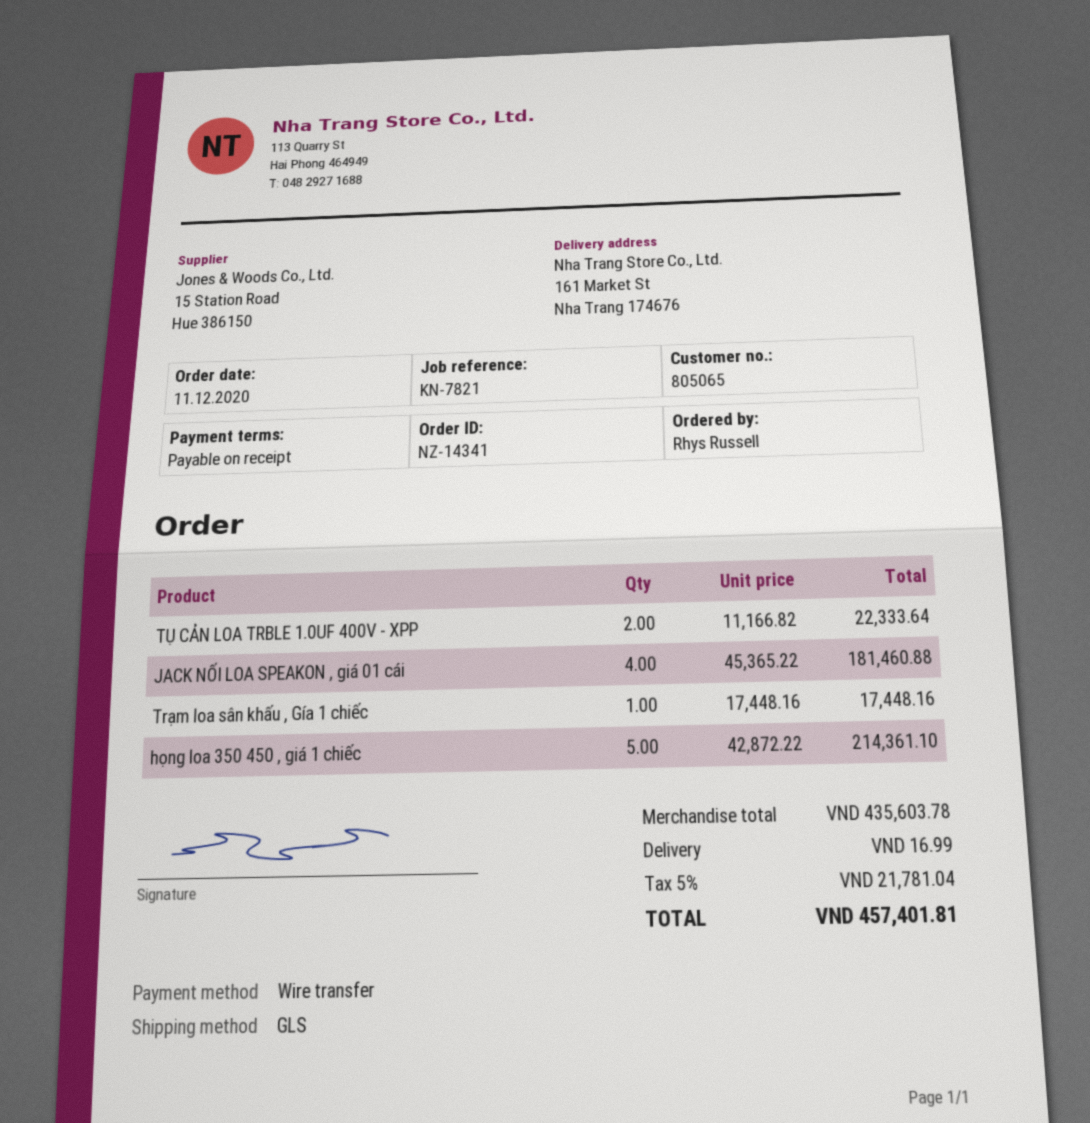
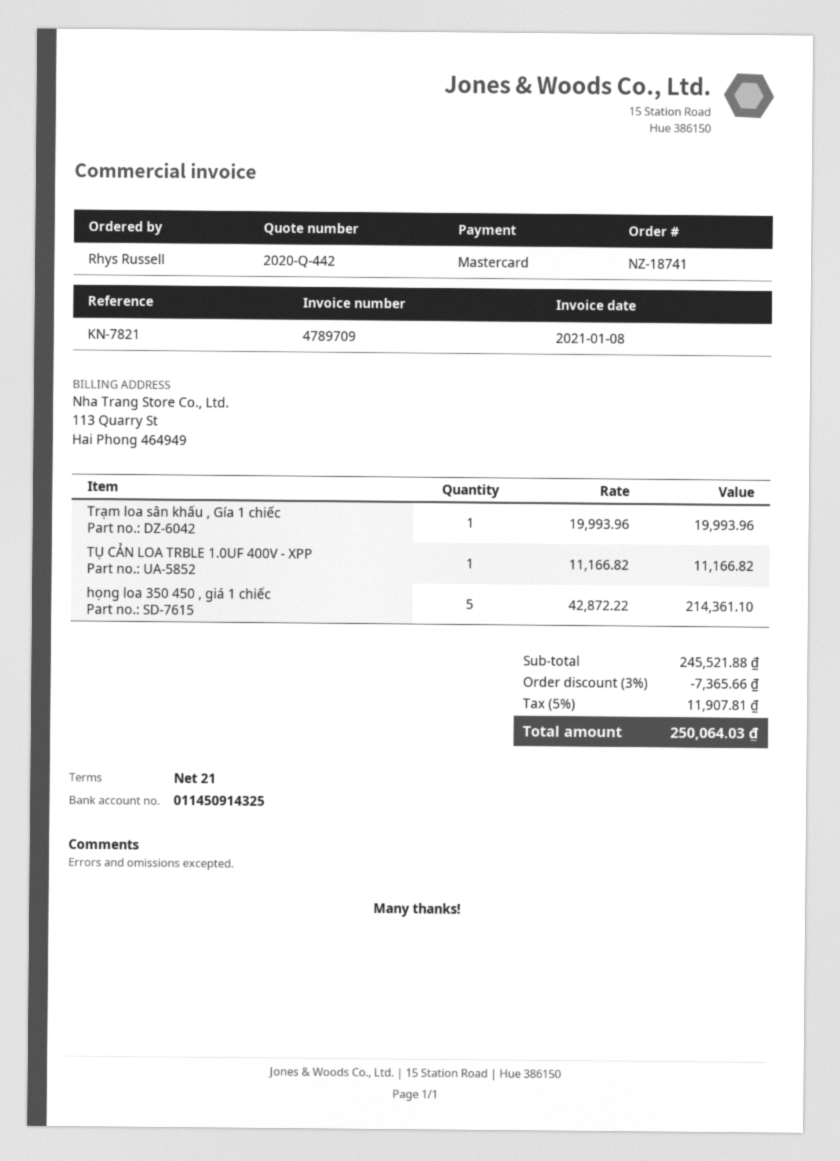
order number: NZ-14341 -> NZ-18741
payment terms: on receipt -> 21 days
payment method: bank transfer -> Mastercard
TỤ CẢN LOA TRBLE 1.0UF 400V - XPP: 2 x 11166.82 = 22333.64 -> 1 x 11166.82 = 11166.82
JACK NỐI LOA SPEAKON , giá 01 cái: 4 x 45365.22 = 181460.88 -> none
Trạm loa sân khấu , Gía 1 chiếc: 1 x 17448.16 = 17448.16 -> 1 x 19993.96 = 19993.96
subtotal: 435603.78 -> 245521.88
discount: none -> 3% = 7365.66
shipping: 16.99 -> none
tax: 5% = 21781.04 -> 5% = 11907.81
total: 457401.81 -> 250064.03

